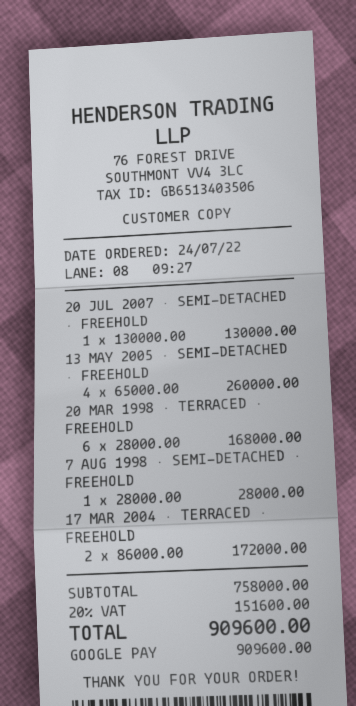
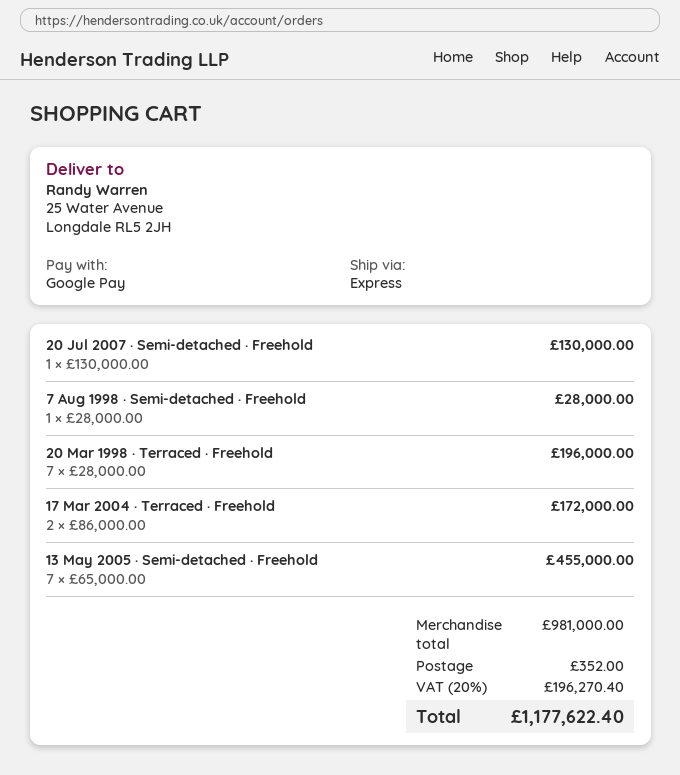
13 MAY 2005 · SEMI-DETACHED · FREEHOLD: 4 x 65000.00 = 260000.00 -> 7 x 65000.00 = 455000.00
20 MAR 1998 · TERRACED · FREEHOLD: 6 x 28000.00 = 168000.00 -> 7 x 28000.00 = 196000.00
subtotal: 758000.00 -> 981000.00
shipping: none -> 352.00
tax: 20% = 151600.00 -> 20% = 196270.40
total: 909600.00 -> 1177622.40

